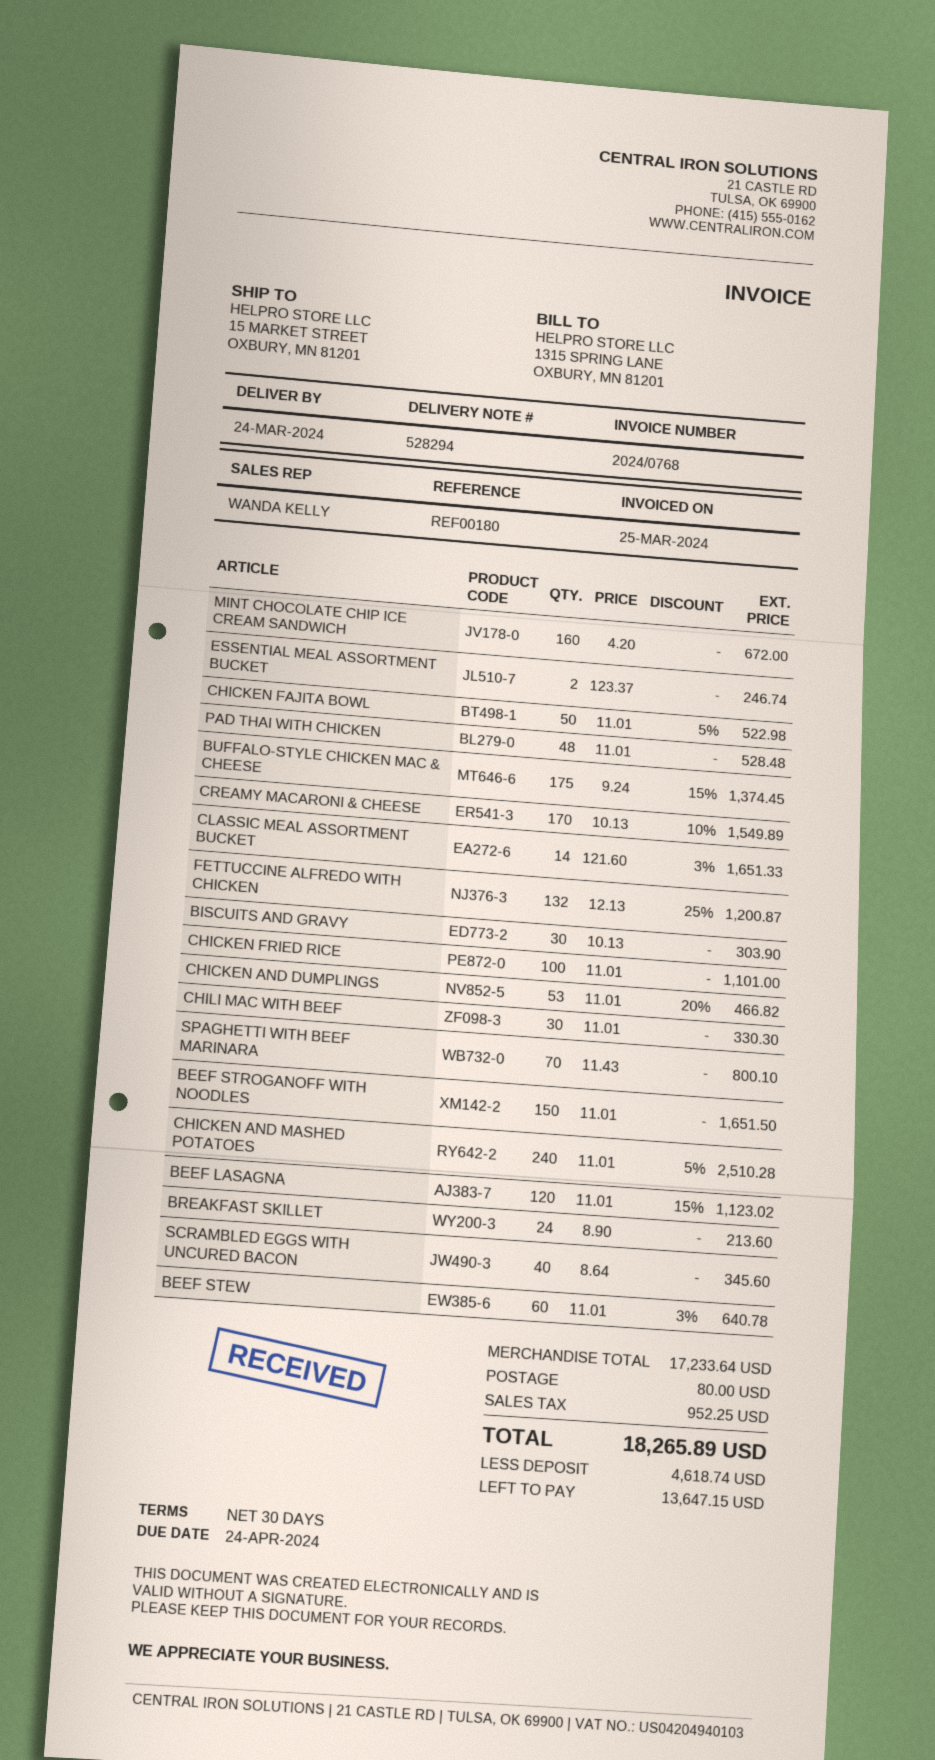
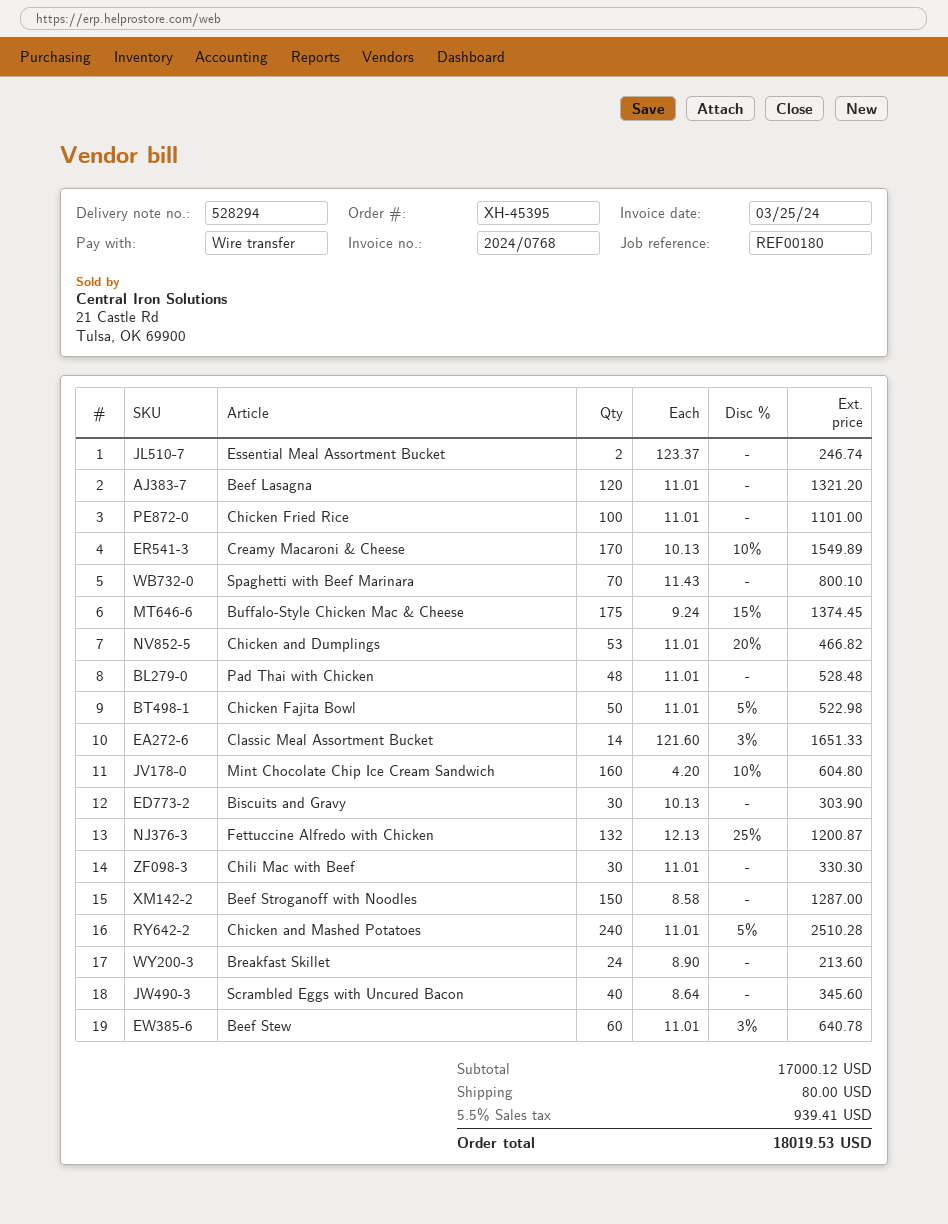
MINT CHOCOLATE CHIP ICE CREAM SANDWICH: 160 x 4.20 = 672.00 -> 160 x 4.20 - 10% = 604.80
BEEF STROGANOFF WITH NOODLES: 150 x 11.01 = 1651.50 -> 150 x 8.58 = 1287.00
BEEF LASAGNA: 120 x 11.01 - 15% = 1123.02 -> 120 x 11.01 = 1321.20
subtotal: 17233.64 -> 17000.12
tax: 952.25 -> 939.41
total: 18265.89 -> 18019.53

